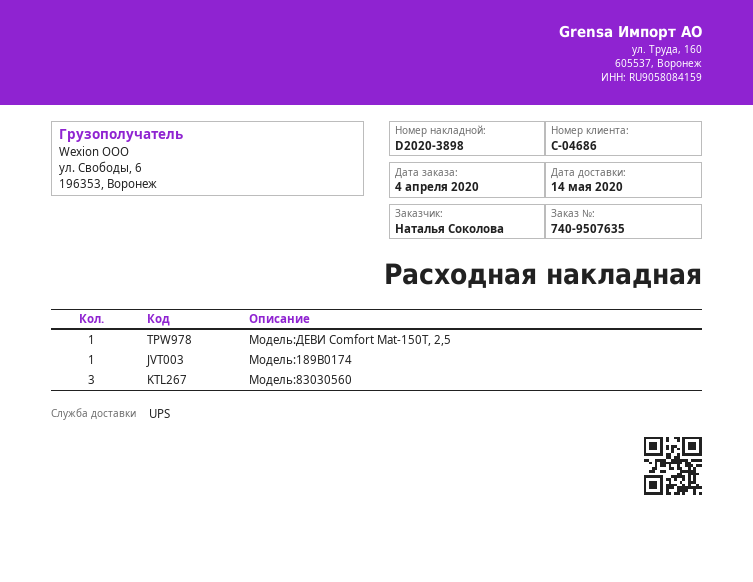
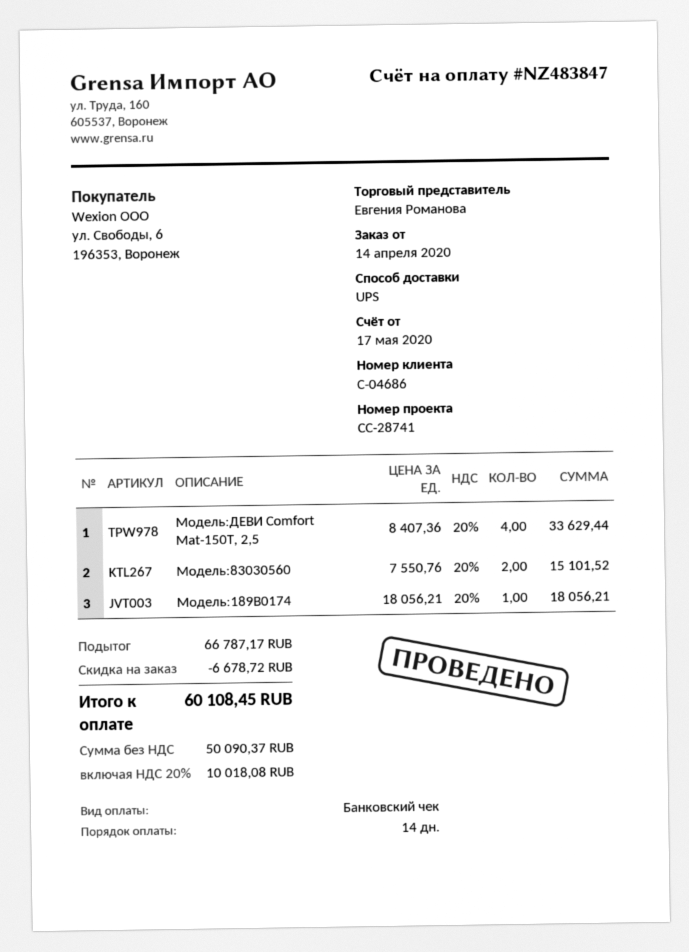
order date: 2020-04-04 -> 2020-04-14
Модель:ДЕВИ Comfort Mat-150T, 2,5: 1 -> 4
Модель:83030560: 3 -> 2

